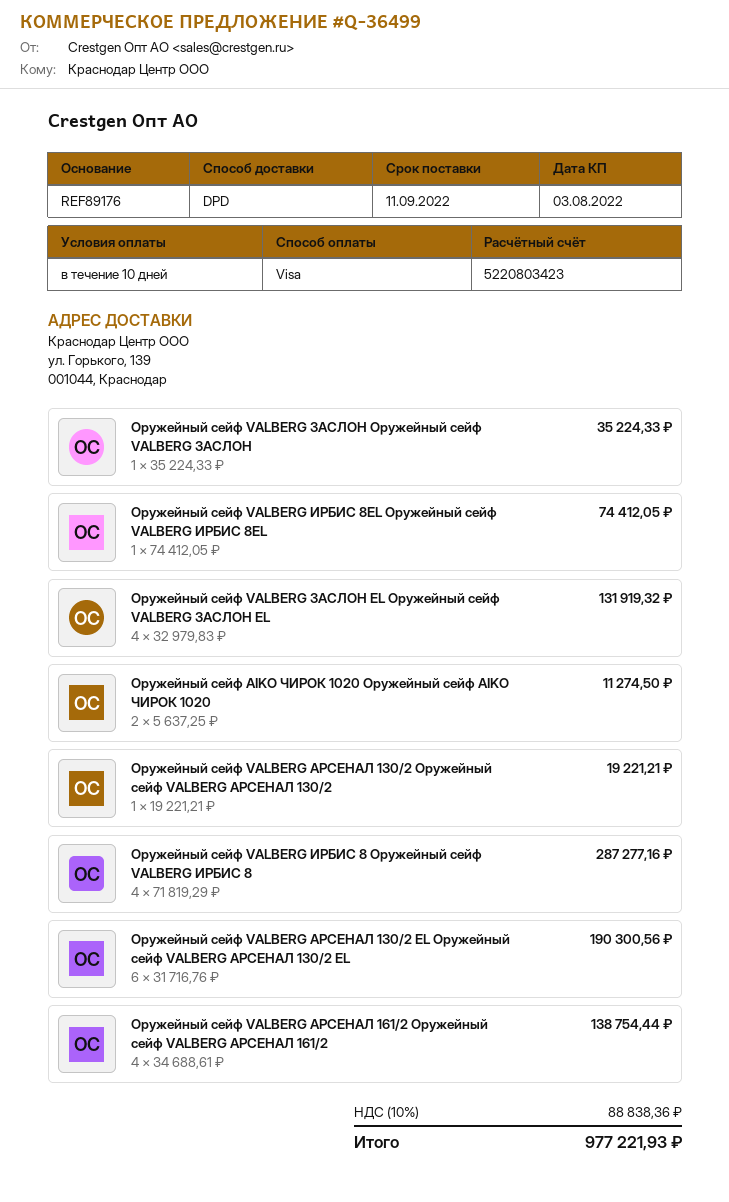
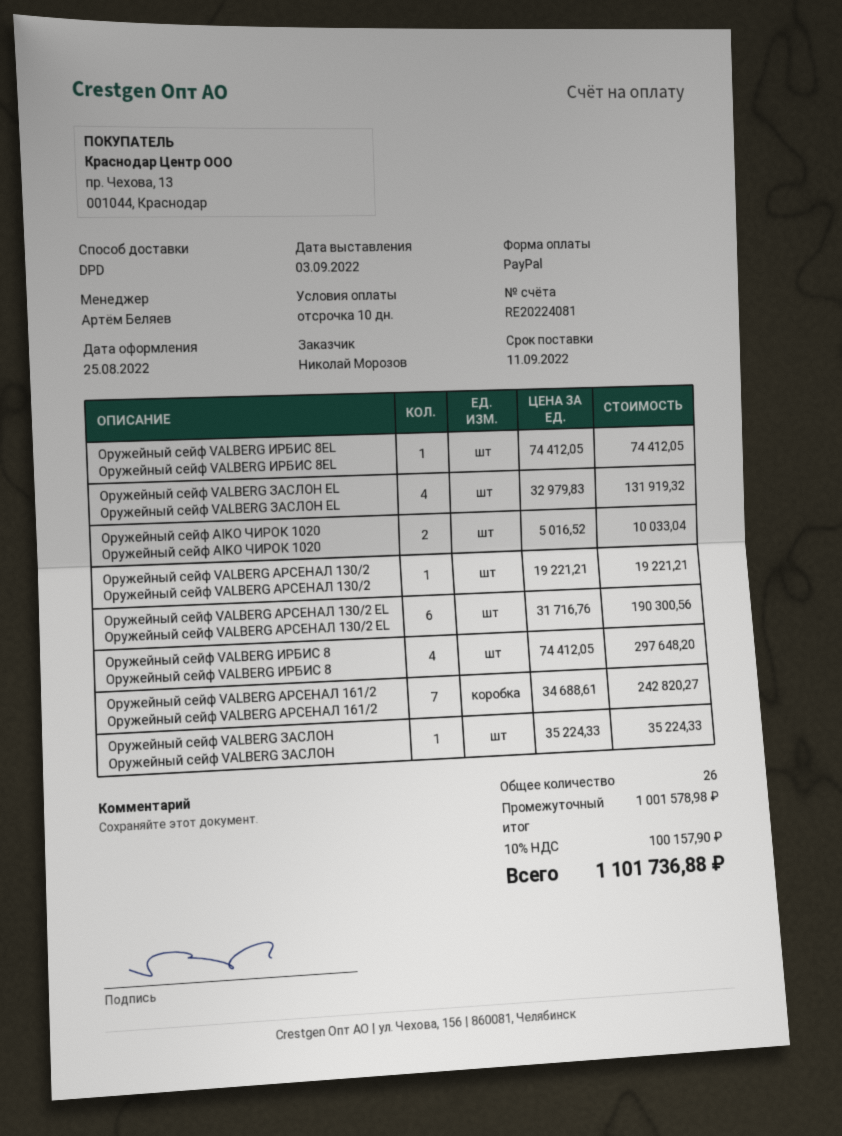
payment method: Visa -> PayPal
Оружейный сейф AIKO ЧИРОК 1020 Оружейный сейф AIKO ЧИРОК 1020: 2 x 5637.25 = 11274.50 -> 2 x 5016.52 = 10033.04
Оружейный сейф VALBERG ИРБИС 8 Оружейный сейф VALBERG ИРБИС 8: 4 x 71819.29 = 287277.16 -> 4 x 74412.05 = 297648.20
Оружейный сейф VALBERG АРСЕНАЛ 161/2 Оружейный сейф VALBERG АРСЕНАЛ 161/2: 4 x 34688.61 = 138754.44 -> 7 x 34688.61 = 242820.27
tax: 10% = 88838.36 -> 10% = 100157.90
total: 977221.93 -> 1101736.88

